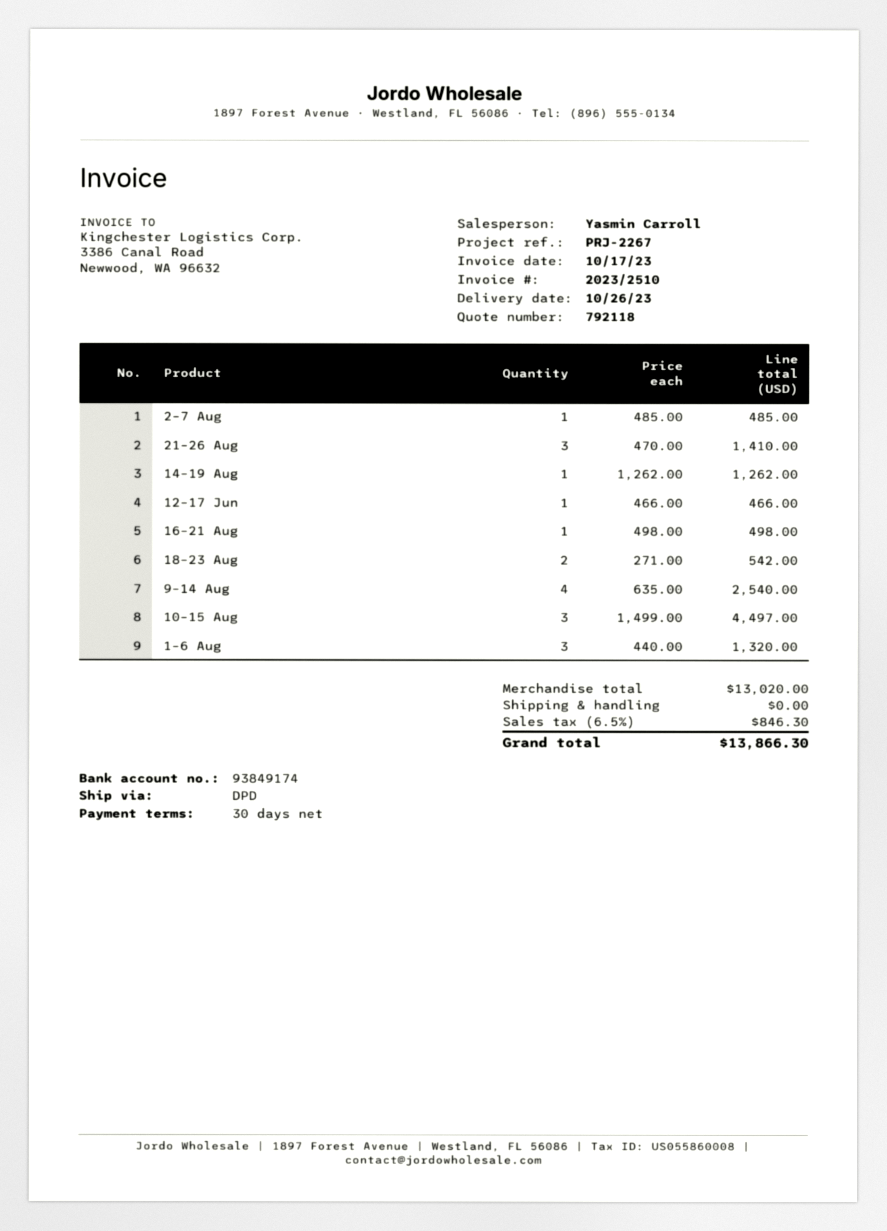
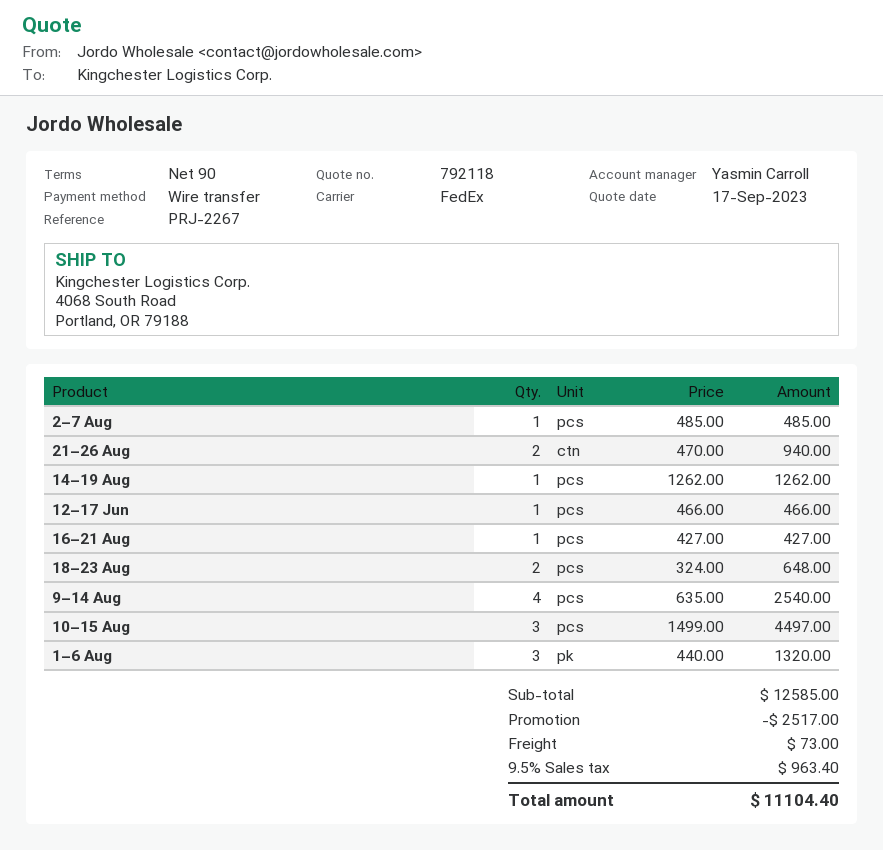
payment terms: 30 days -> 90 days
shipping method: DPD -> FedEx
21–26 Aug: 3 x 470.00 = 1410.00 -> 2 x 470.00 = 940.00
16–21 Aug: 1 x 498.00 = 498.00 -> 1 x 427.00 = 427.00
18–23 Aug: 2 x 271.00 = 542.00 -> 2 x 324.00 = 648.00
subtotal: 13020.00 -> 12585.00
discount: none -> 2517.00
shipping: 0.00 -> 73.00
tax: 6.5% = 846.30 -> 9.5% = 963.40
total: 13866.30 -> 11104.40

